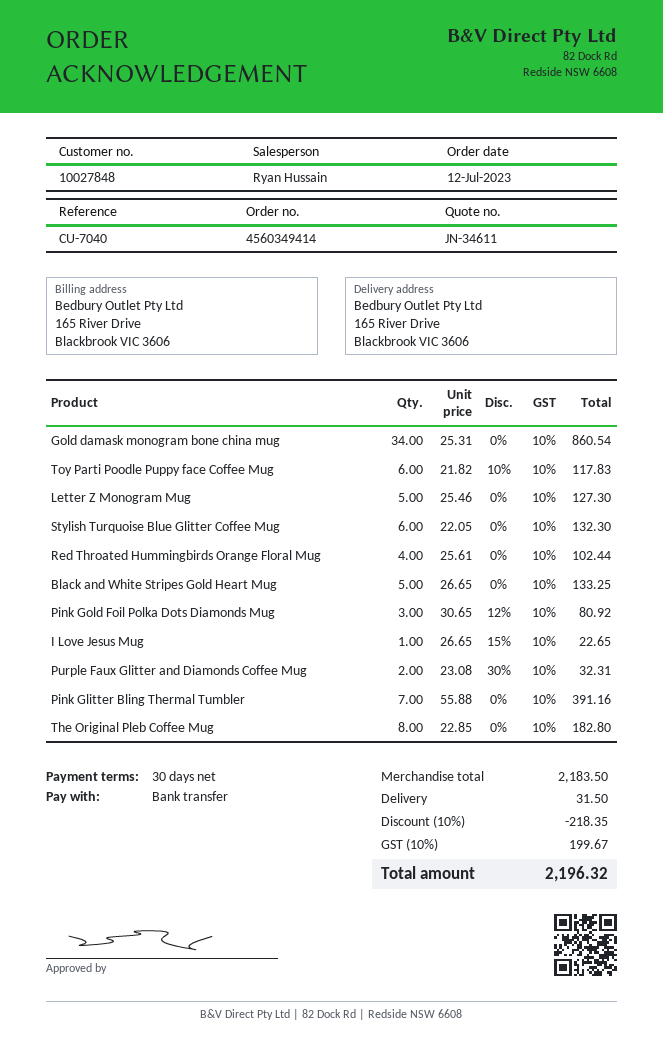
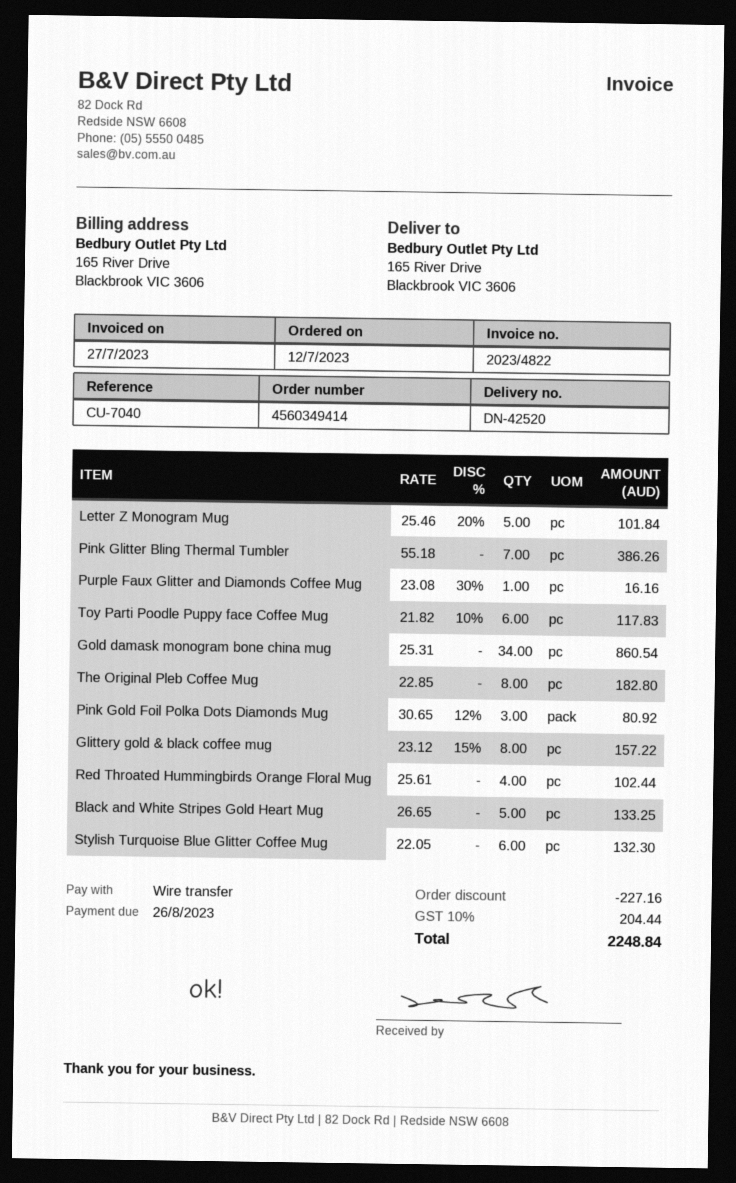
Letter Z Monogram Mug: 5 x 25.46 = 127.30 -> 5 x 25.46 - 20% = 101.84
I Love Jesus Mug: 1 x 26.65 - 15% = 22.65 -> none
Purple Faux Glitter and Diamonds Coffee Mug: 2 x 23.08 - 30% = 32.31 -> 1 x 23.08 - 30% = 16.16
Pink Glitter Bling Thermal Tumbler: 7 x 55.88 = 391.16 -> 7 x 55.18 = 386.26
Glittery gold & black coffee mug: none -> 8 x 23.12 - 15% = 157.22
discount: 218.35 -> 227.16
shipping: 31.50 -> none
tax: 10% = 199.67 -> 10% = 204.44
total: 2196.32 -> 2248.84

